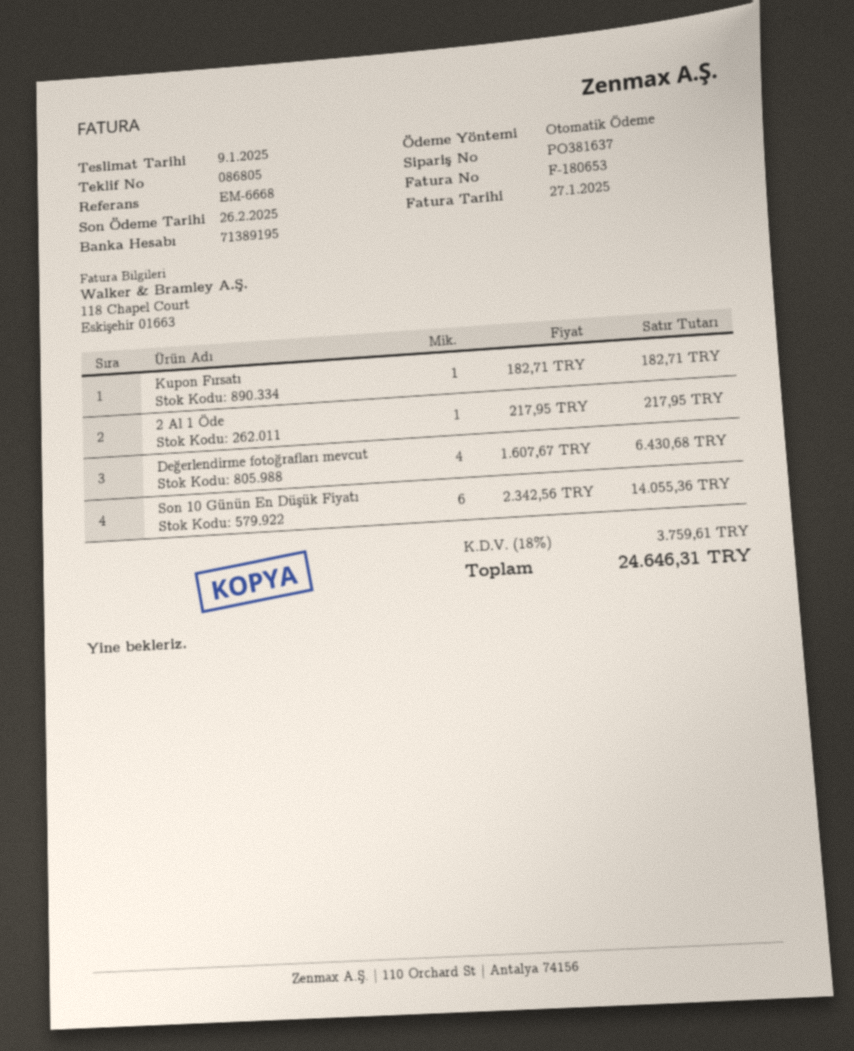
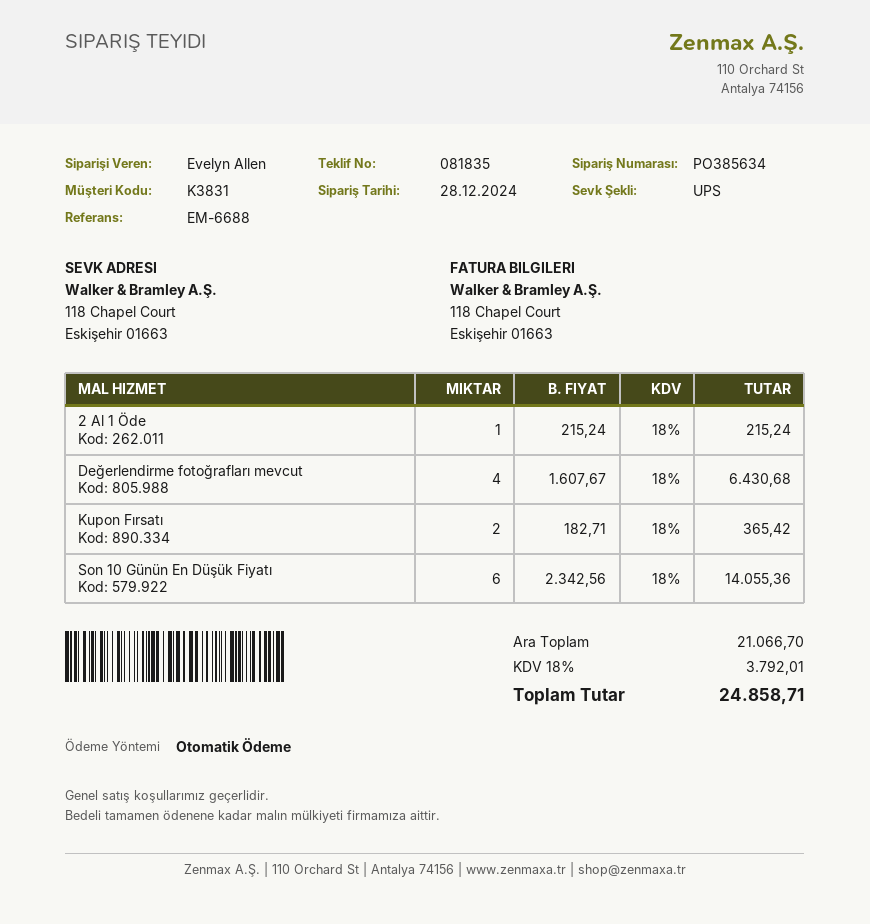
quote number: 086805 -> 081835
order number: PO381637 -> PO385634
reference: EM-6668 -> EM-6688
Kupon Fırsatı: 1 x 182.71 = 182.71 -> 2 x 182.71 = 365.42
2 Al 1 Öde: 1 x 217.95 = 217.95 -> 1 x 215.24 = 215.24
tax: 18% = 3759.61 -> 18% = 3792.01
total: 24646.31 -> 24858.71

